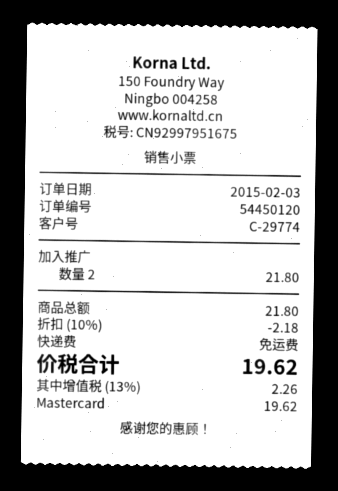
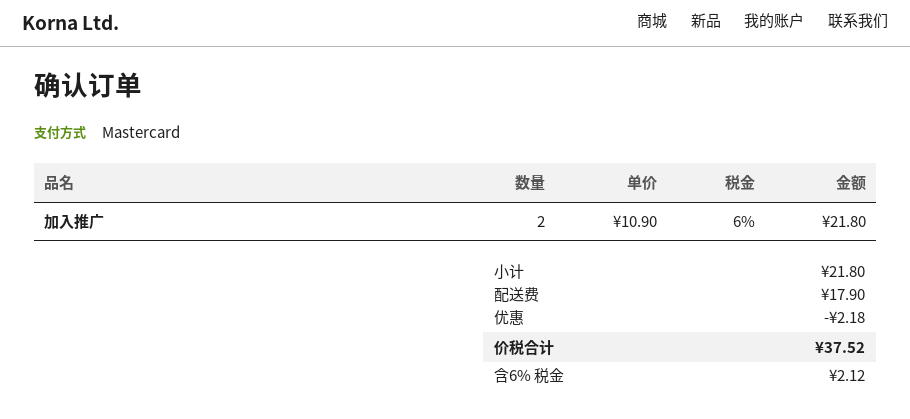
shipping: 0.00 -> 17.90
tax: 13% = 2.26 -> 6% = 2.12
total: 19.62 -> 37.52

